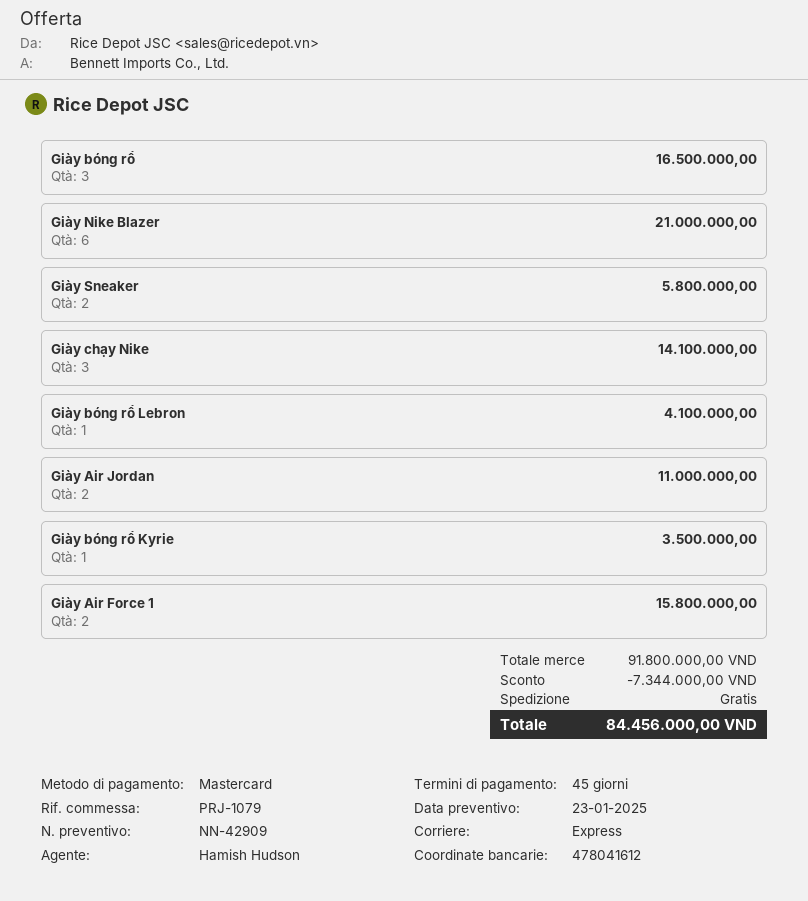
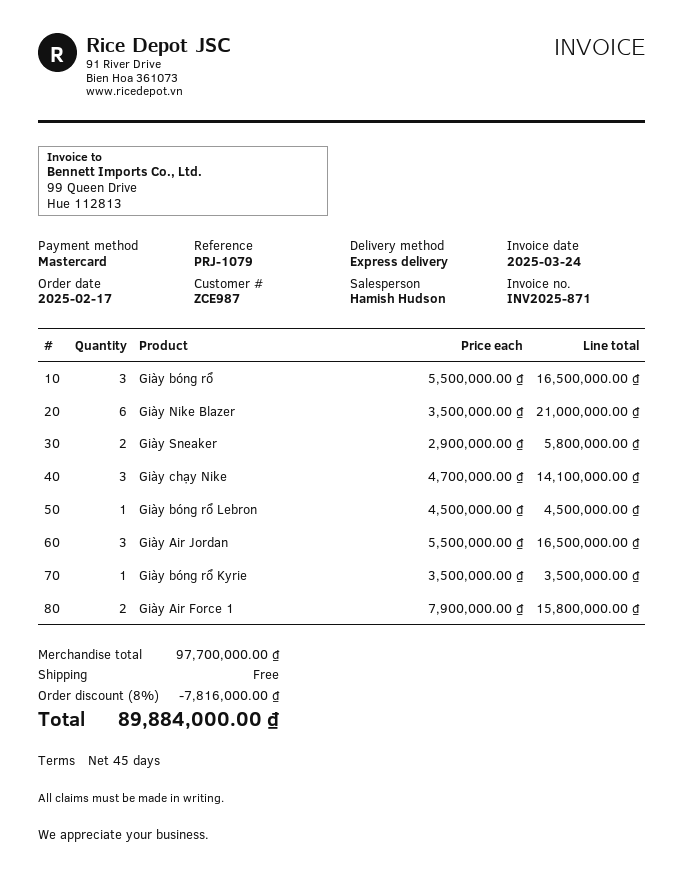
Giày bóng rổ Lebron: 1 for 4100000.00 -> 1 for 4500000.00
Giày Air Jordan: 2 for 11000000.00 -> 3 for 16500000.00
subtotal: 91800000.00 -> 97700000.00
discount: 7344000.00 -> 7816000.00
total: 84456000.00 -> 89884000.00

